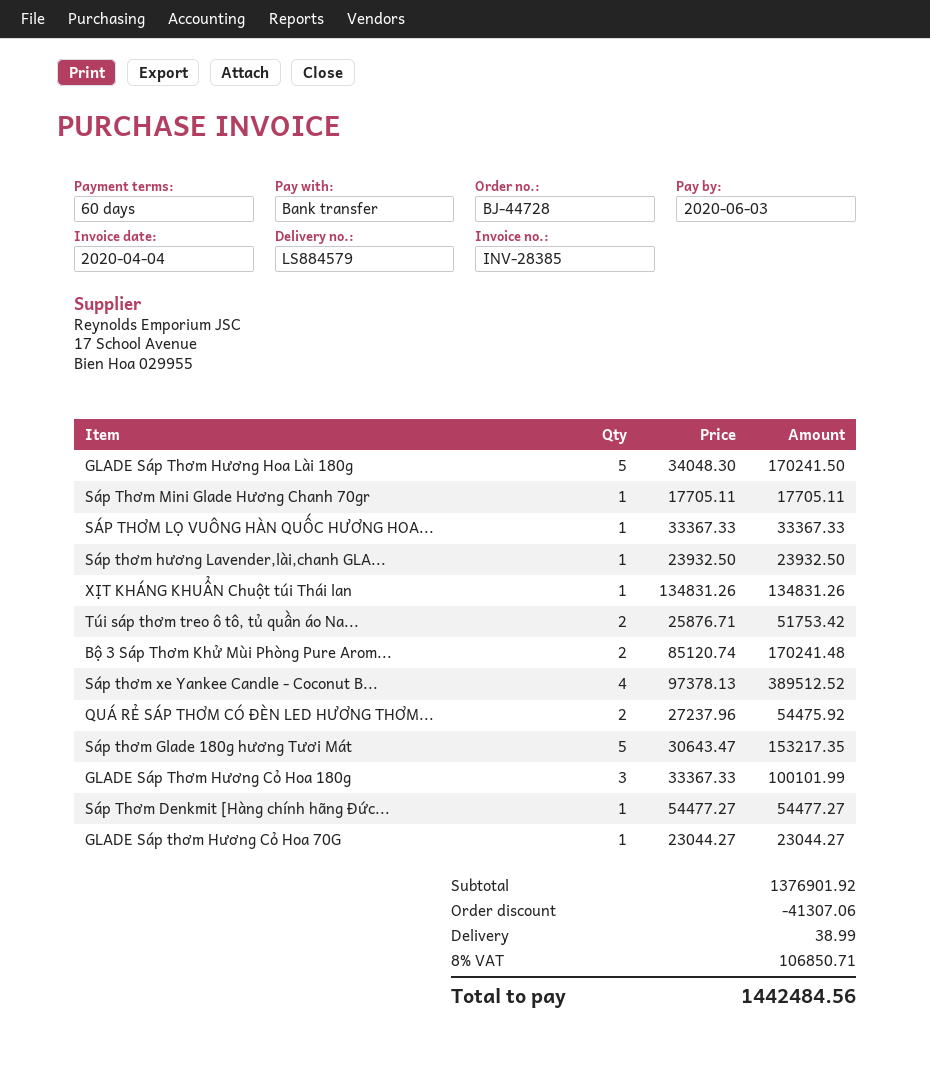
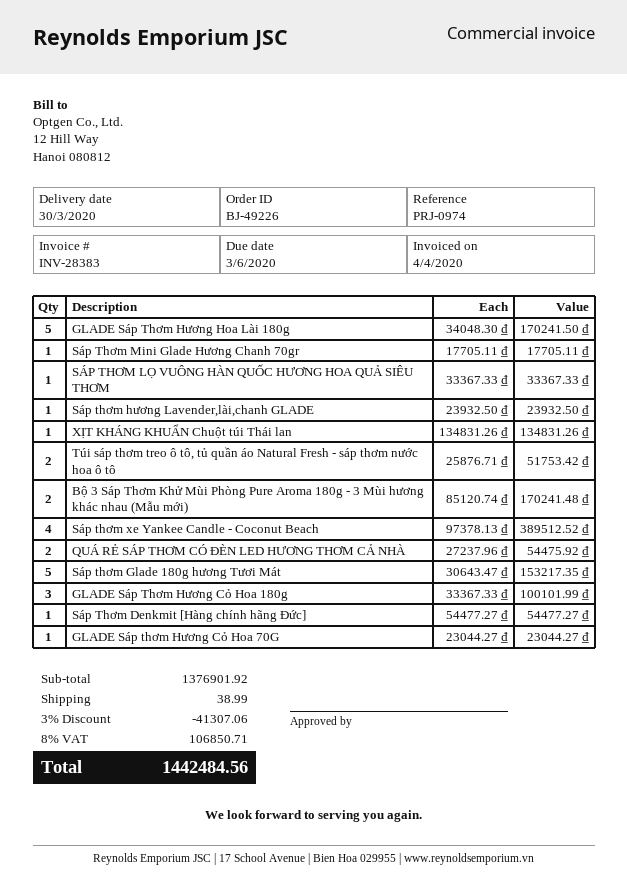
order number: BJ-44728 -> BJ-49226
invoice number: INV-28385 -> INV-28383

